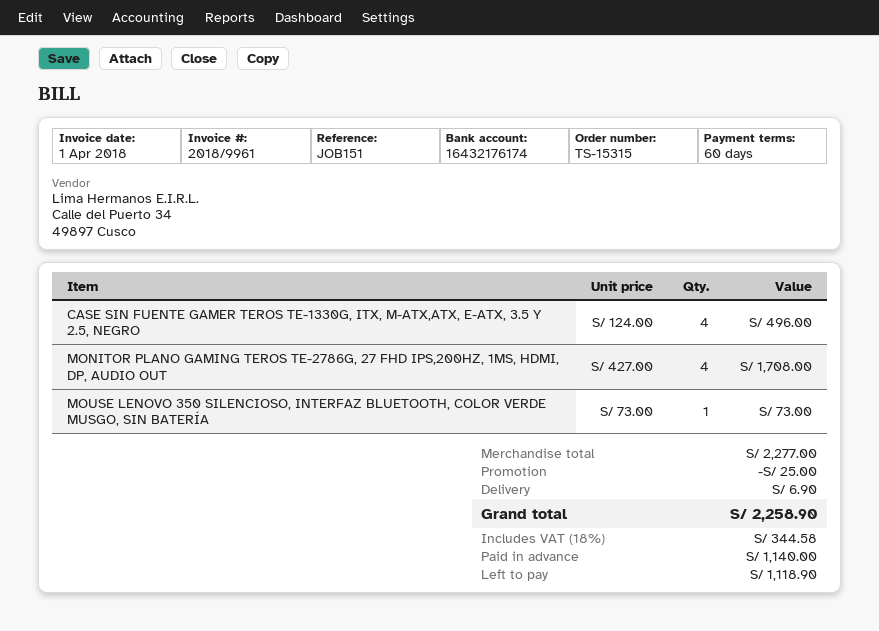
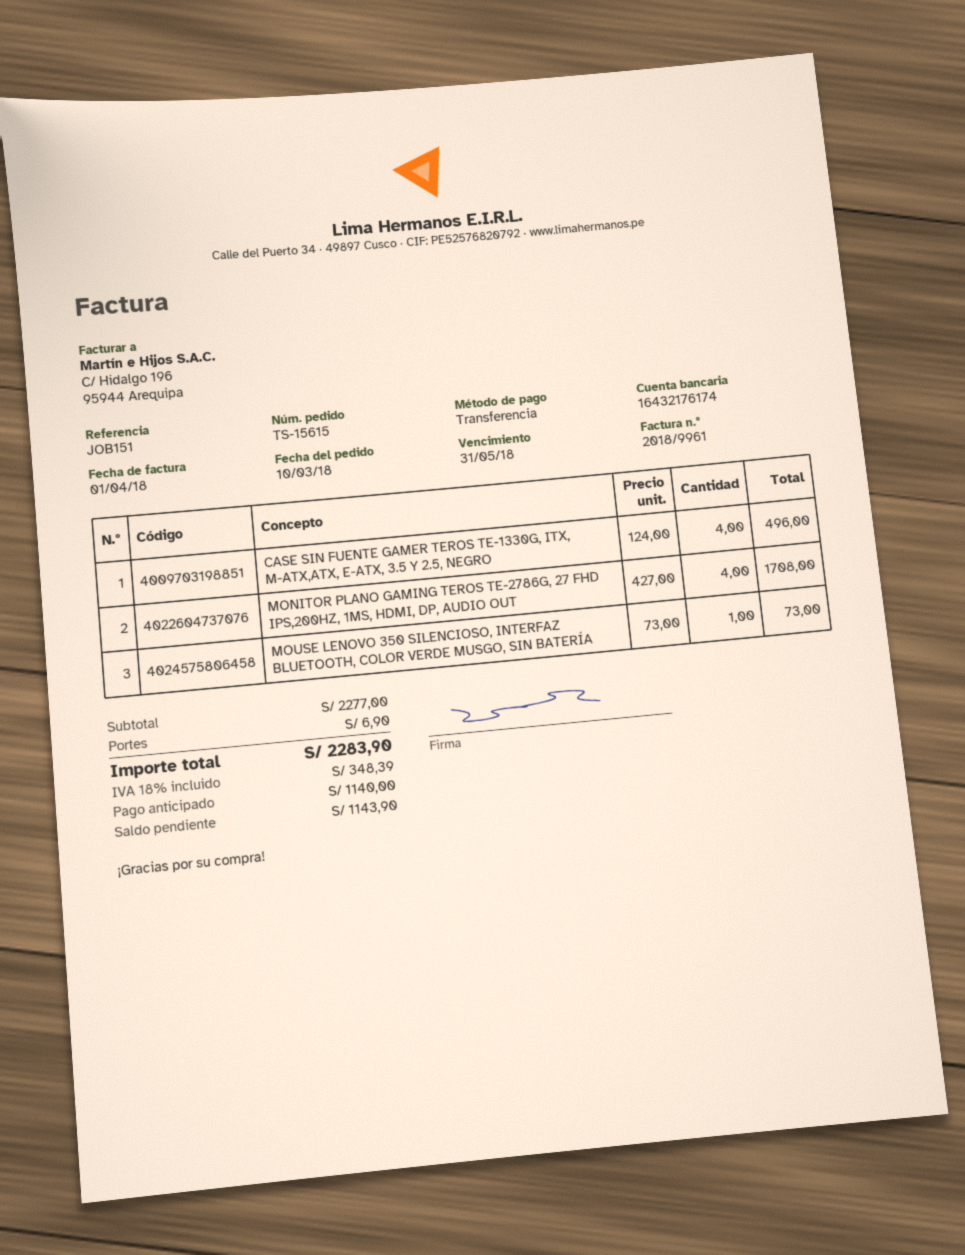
order number: TS-15315 -> TS-15615
discount: 25.00 -> none
tax: 18% = 344.58 -> 18% = 348.39
total: 2258.90 -> 2283.90
balance: 1118.90 -> 1143.90

